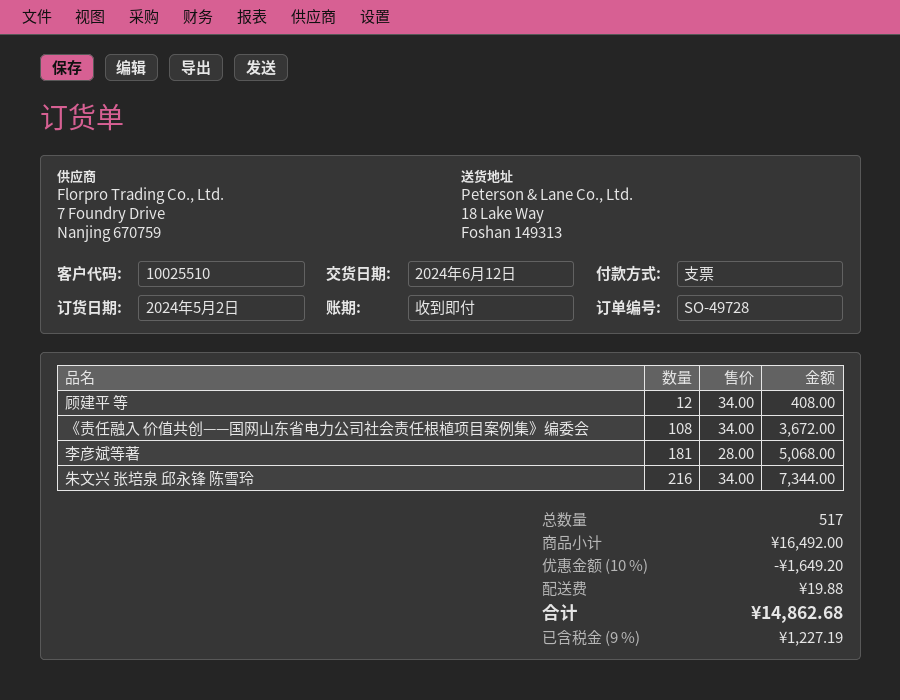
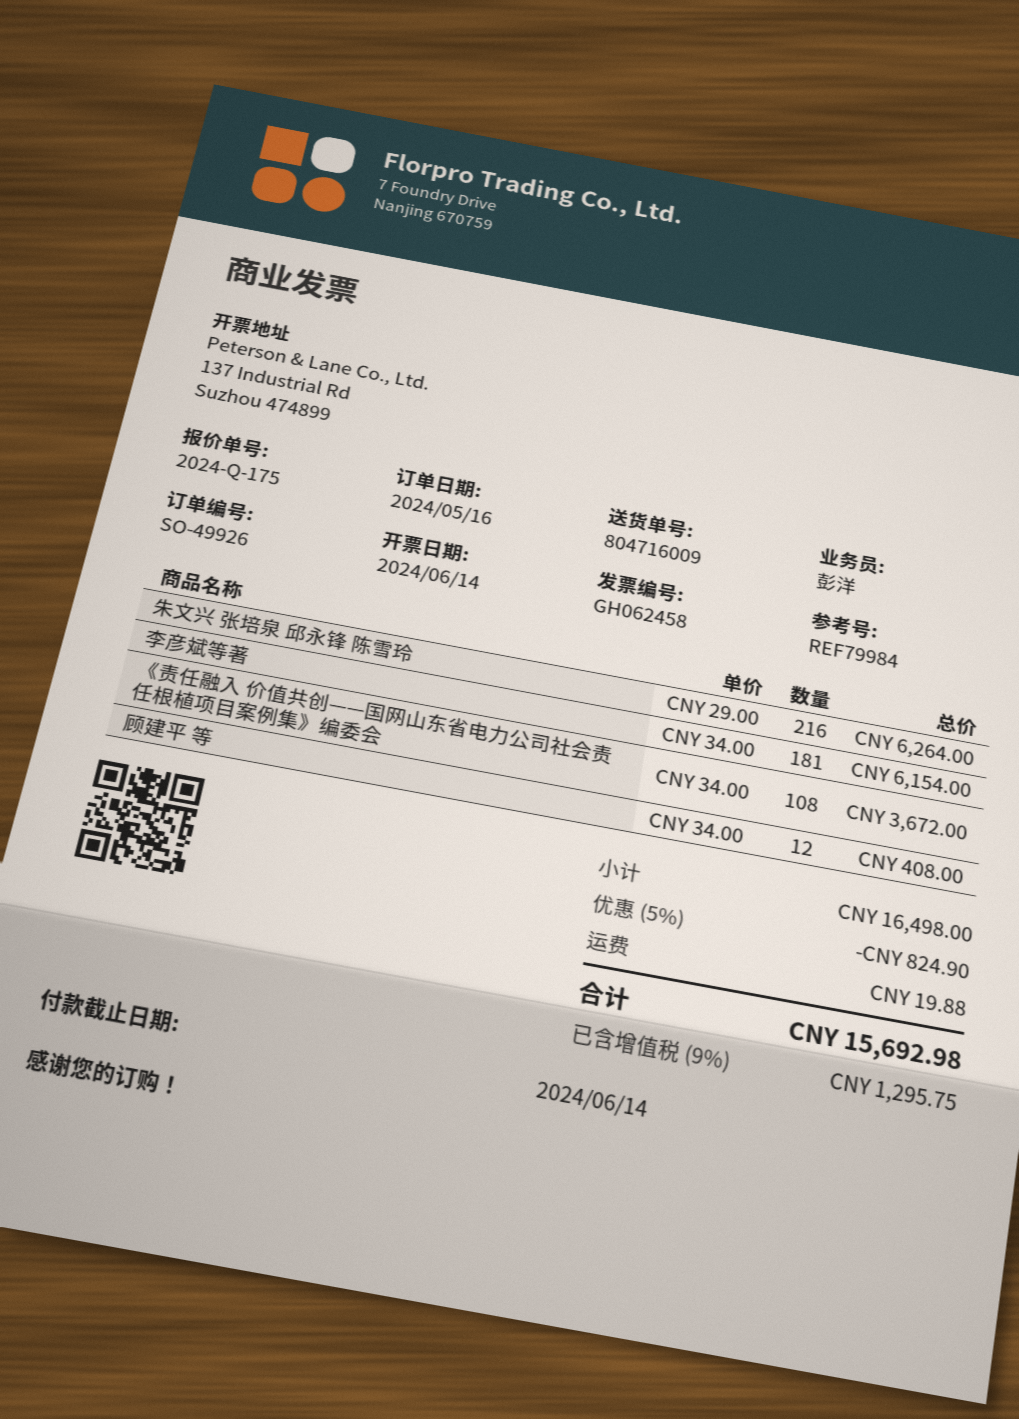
order number: SO-49728 -> SO-49926
order date: 2024-05-02 -> 2024-05-16
李彦斌等著: 181 x 28.00 = 5068.00 -> 181 x 34.00 = 6154.00
朱文兴 张培泉 邱永锋 陈雪玲: 216 x 34.00 = 7344.00 -> 216 x 29.00 = 6264.00
subtotal: 16492.00 -> 16498.00
discount: 10% = 1649.20 -> 5% = 824.90
tax: 9% = 1227.19 -> 9% = 1295.75
total: 14862.68 -> 15692.98

